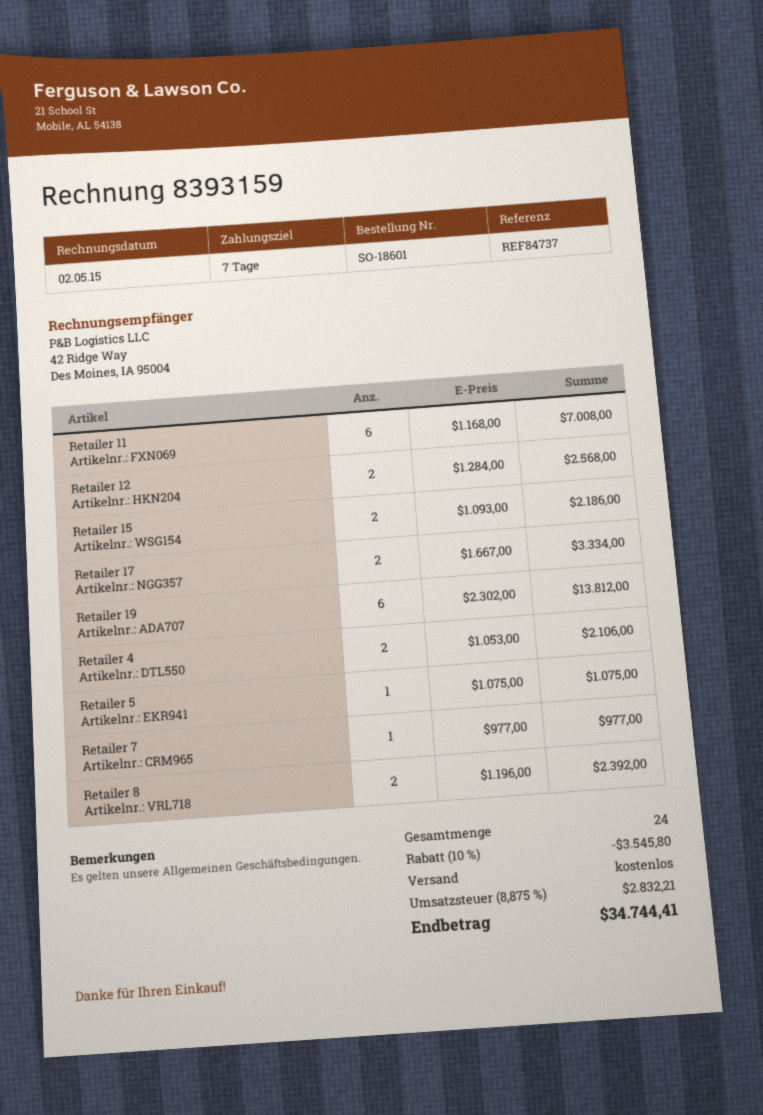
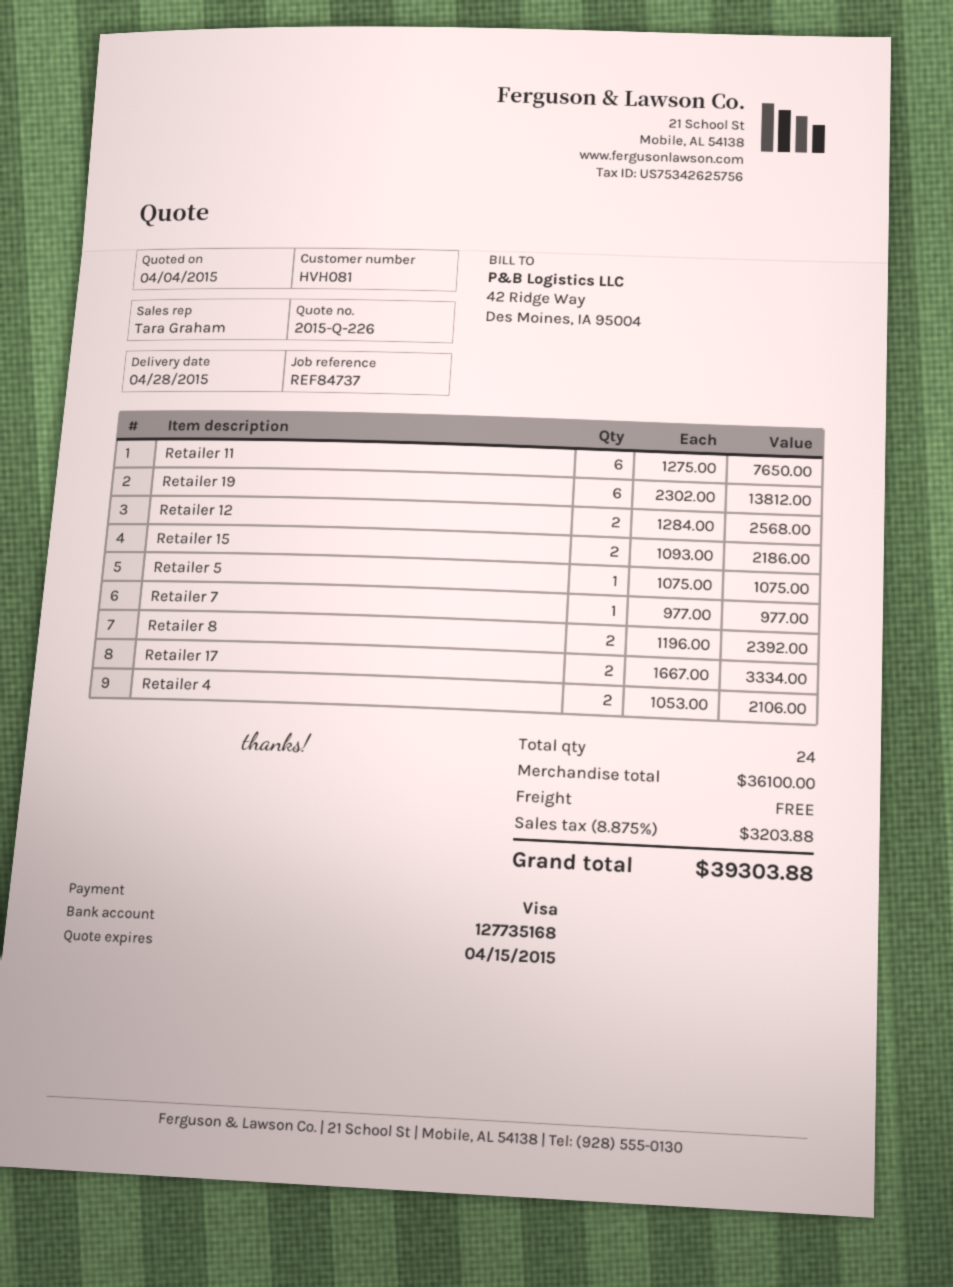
Retailer 11: 6 x 1168.00 = 7008.00 -> 6 x 1275.00 = 7650.00
discount: 10% = 3545.80 -> none
tax: 8.875% = 2832.21 -> 8.875% = 3203.88
total: 34744.41 -> 39303.88

